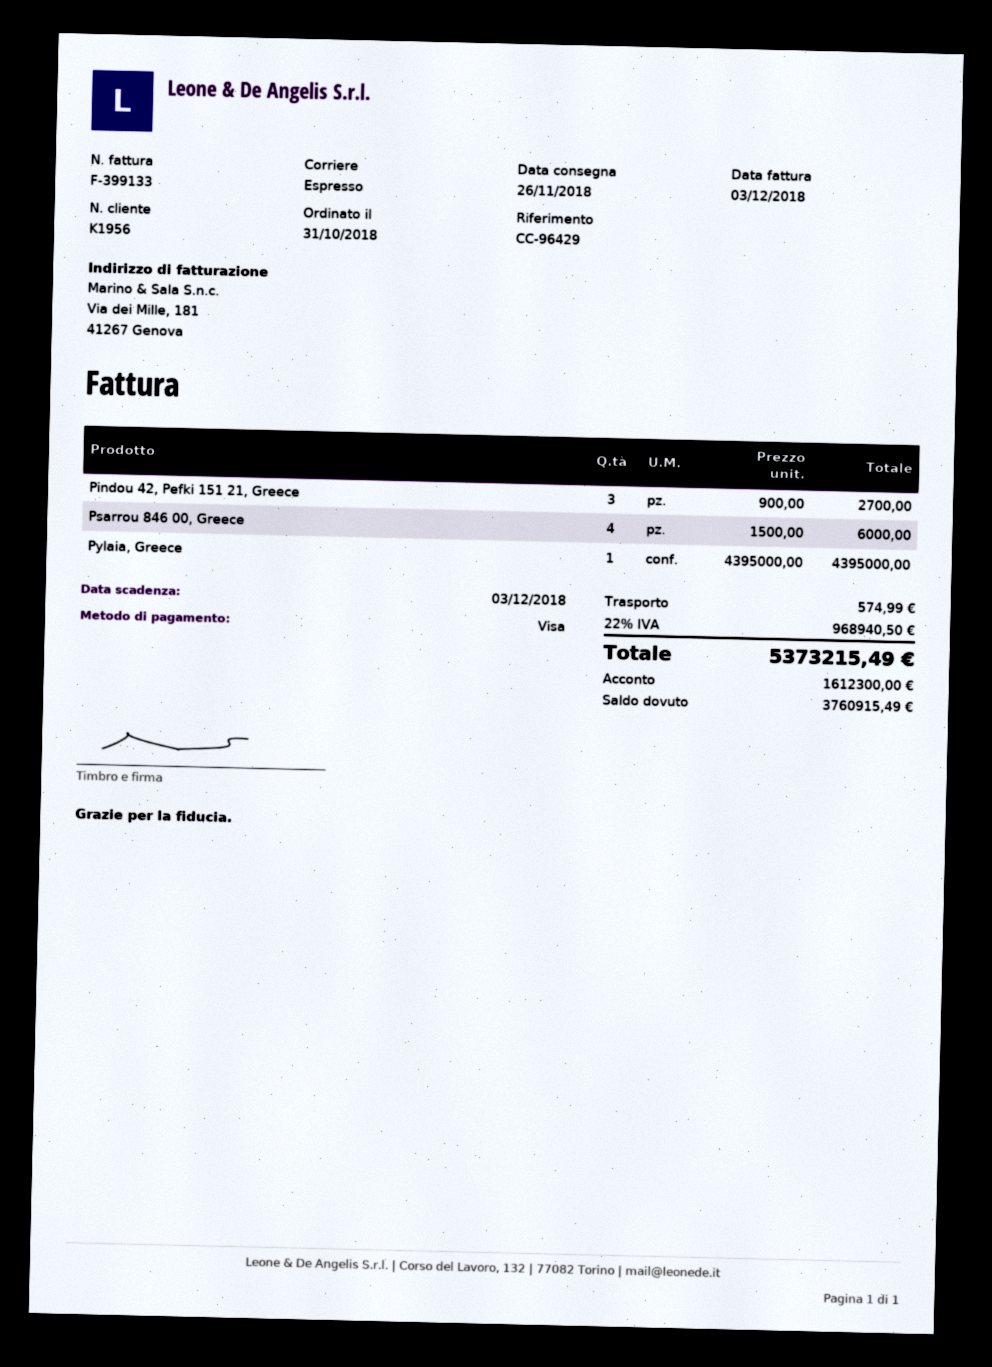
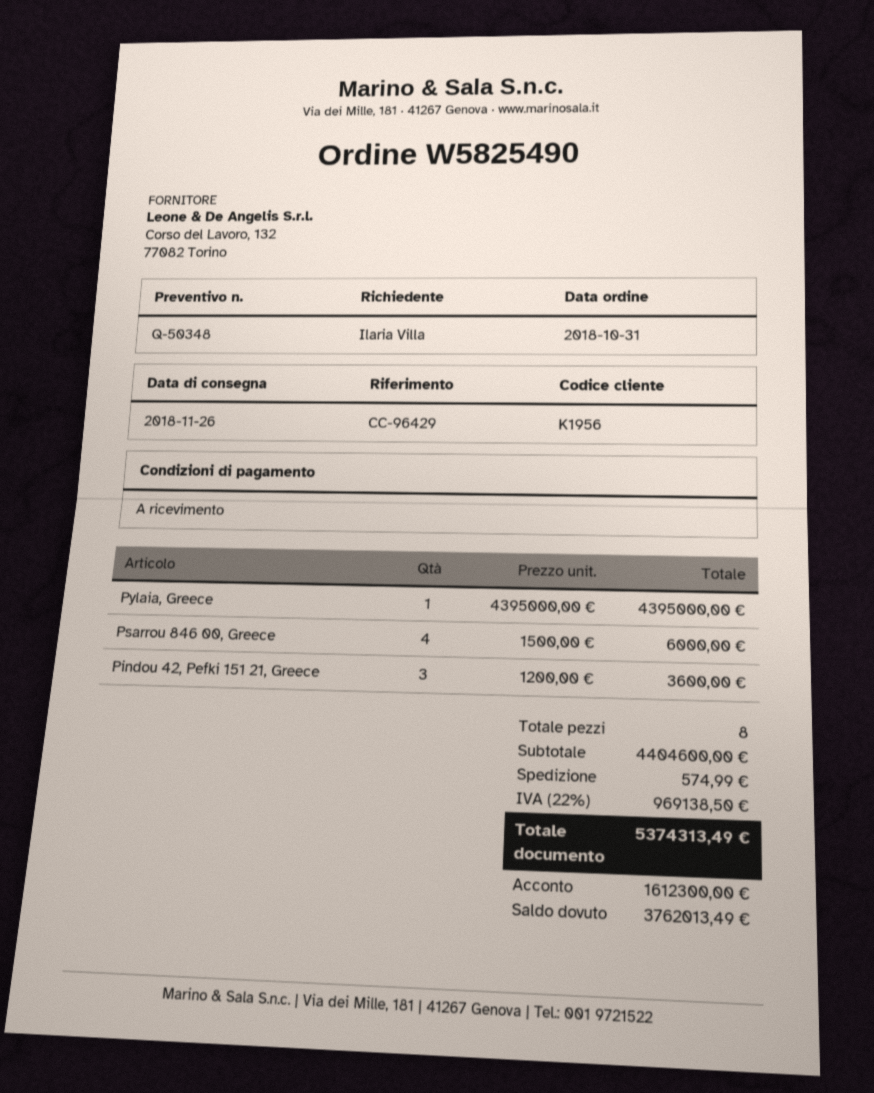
Pindou 42, Pefki 151 21, Greece: 3 x 900.00 = 2700.00 -> 3 x 1200.00 = 3600.00
tax: 22% = 968940.50 -> 22% = 969138.50
total: 5373215.49 -> 5374313.49
balance: 3760915.49 -> 3762013.49

